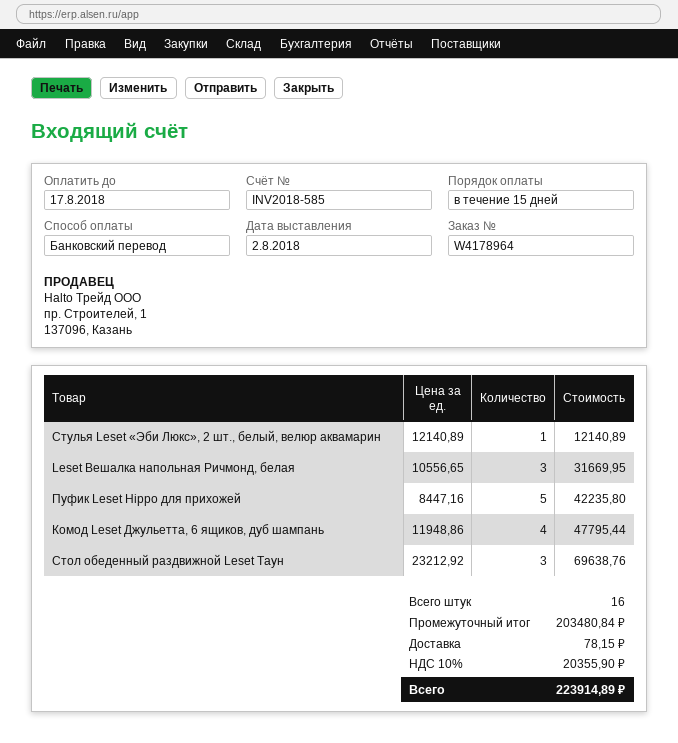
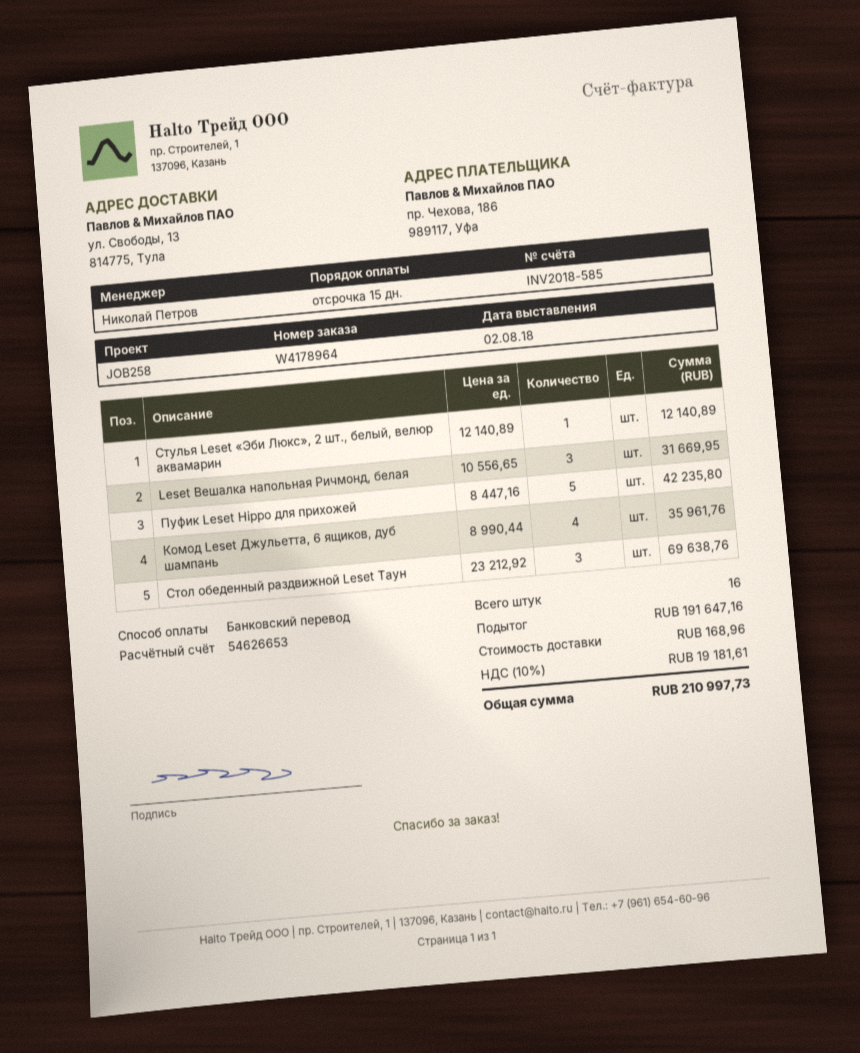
Комод Leset Джульетта, 6 ящиков, дуб шампань: 4 x 11948.86 = 47795.44 -> 4 x 8990.44 = 35961.76
subtotal: 203480.84 -> 191647.16
shipping: 78.15 -> 168.96
tax: 10% = 20355.90 -> 10% = 19181.61
total: 223914.89 -> 210997.73

